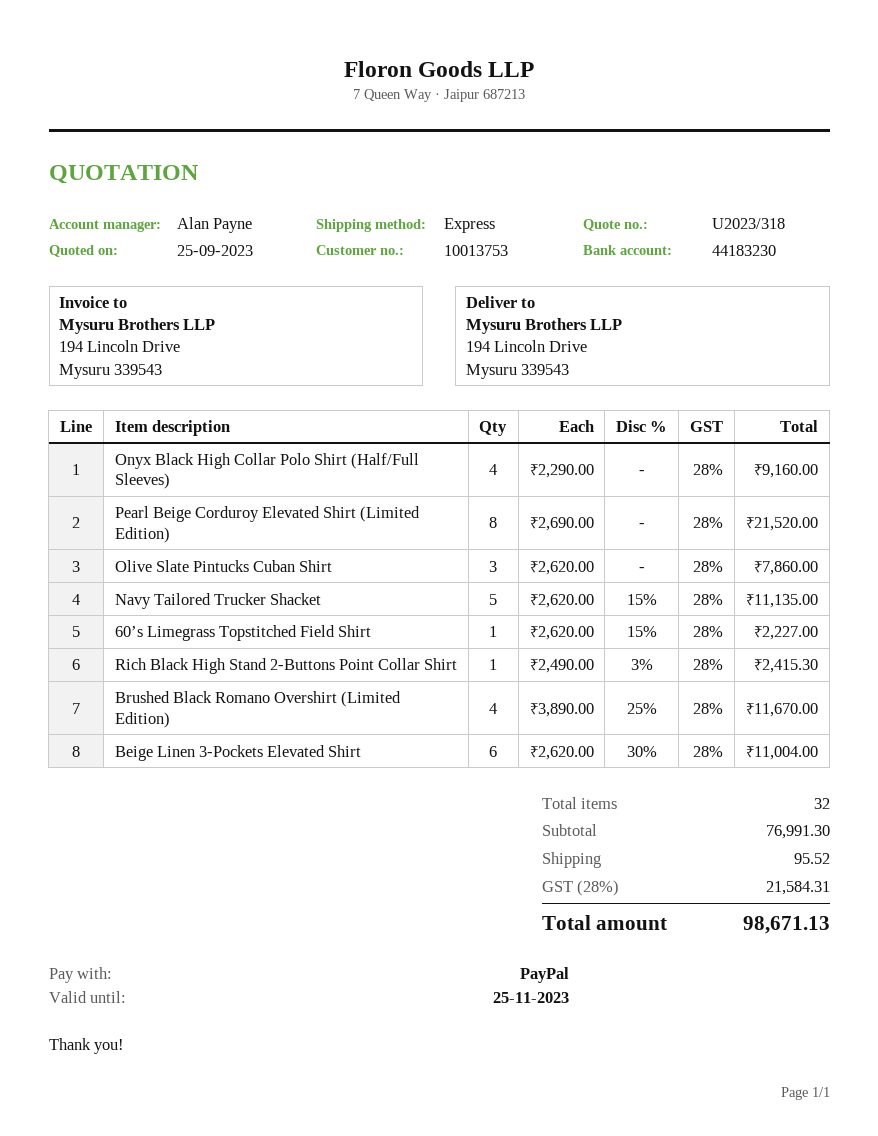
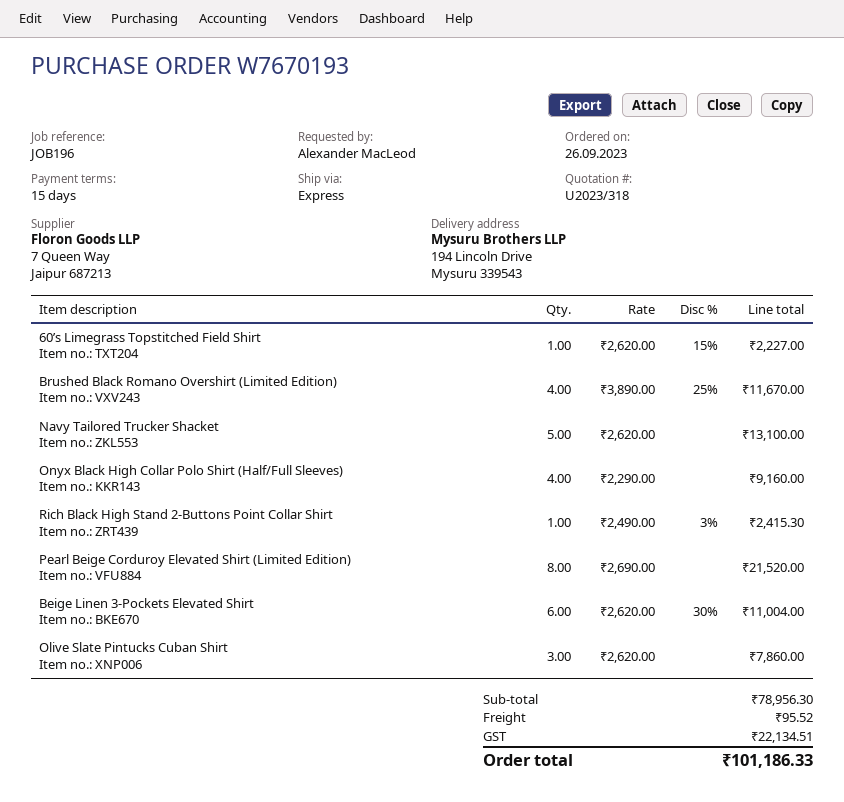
Navy Tailored Trucker Shacket: 5 x 2620.00 - 15% = 11135.00 -> 5 x 2620.00 = 13100.00
subtotal: 76991.30 -> 78956.30
tax: 21584.31 -> 22134.51
total: 98671.13 -> 101186.33

